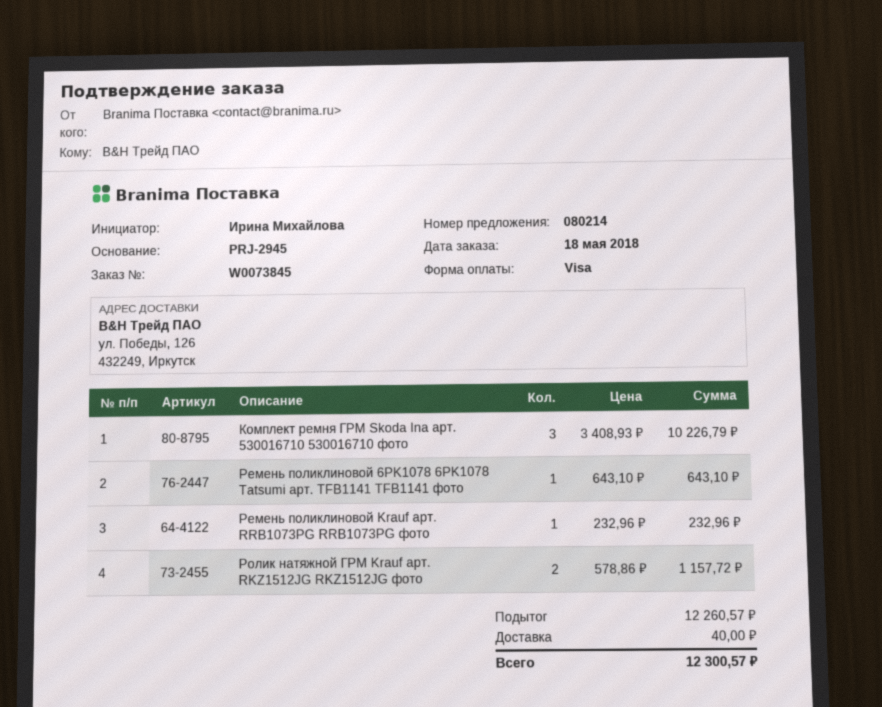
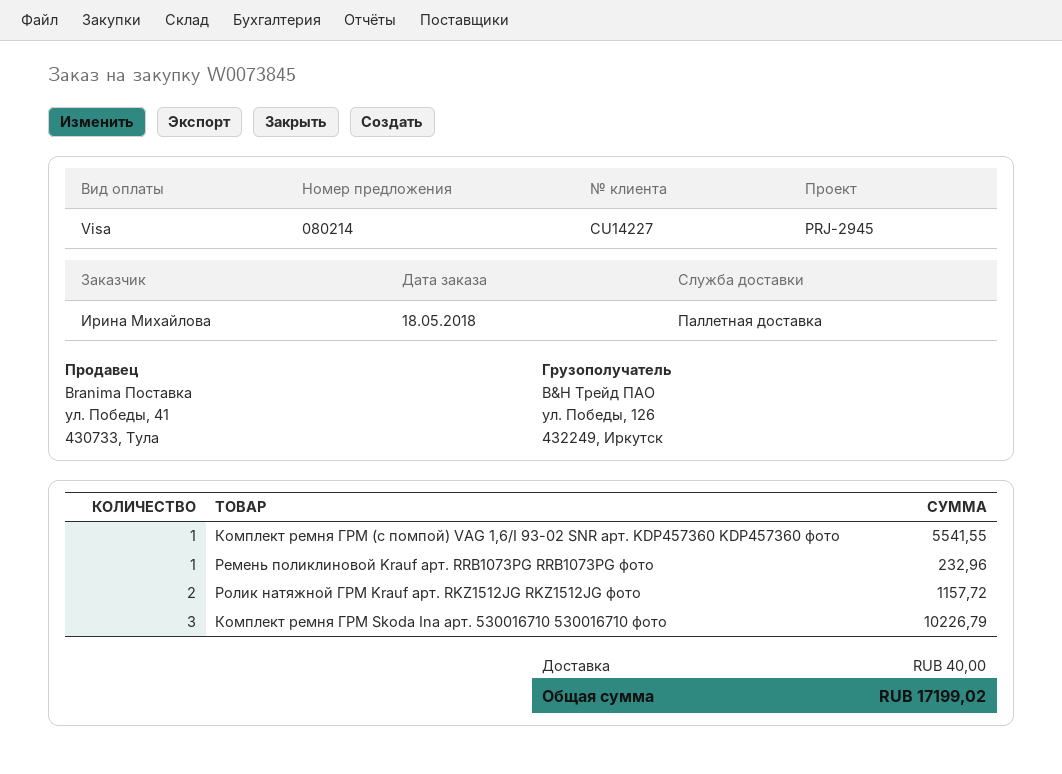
Ремень поликлиновой 6PK1078 6PK1078 Tatsumi арт. TFB1141 TFB1141 фото: 1 for 643.10 -> none
Комплект ремня ГРМ (с помпой) VAG 1,6/I 93-02 SNR арт. KDP457360 KDP457360 фото: none -> 1 for 5541.55
total: 12300.57 -> 17199.02

